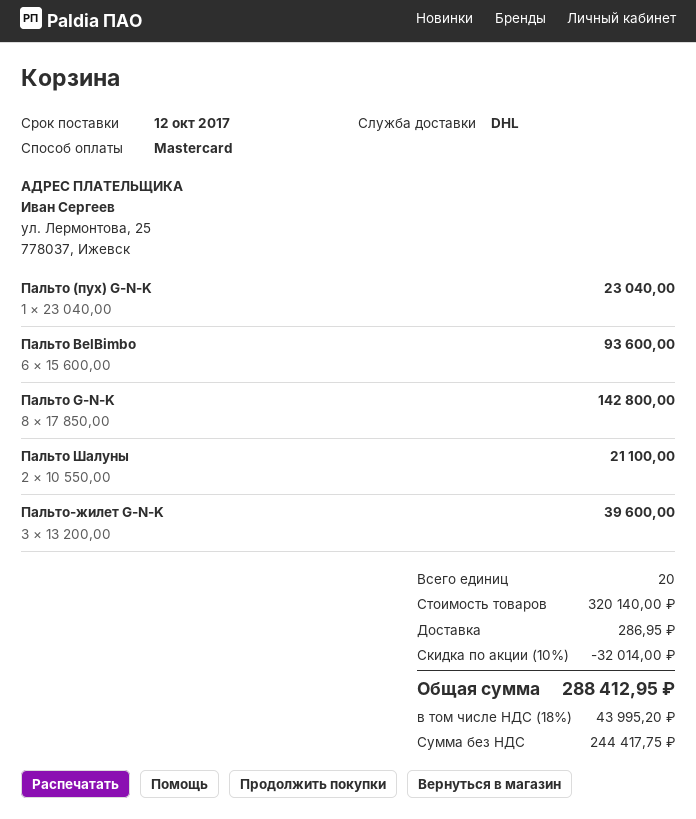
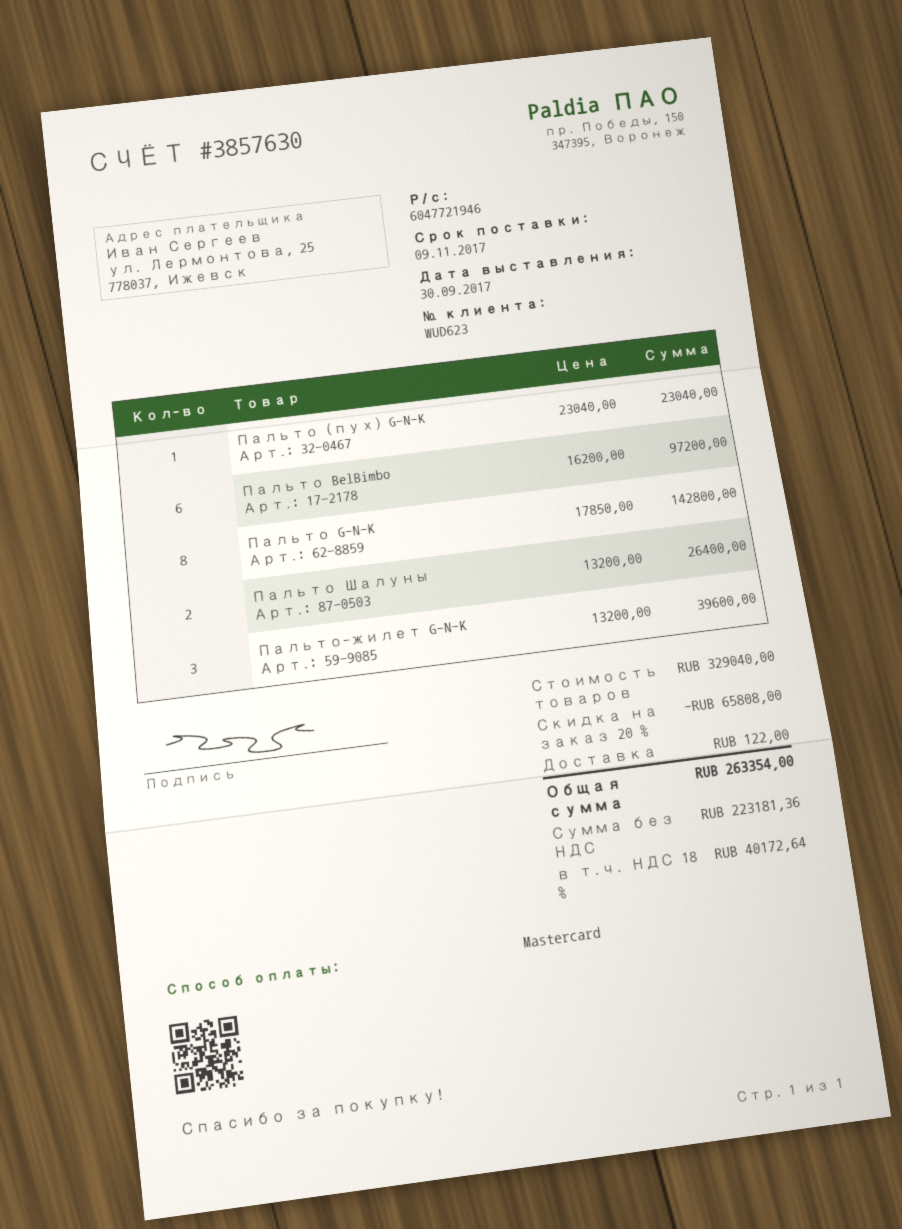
delivery date: 2017-10-12 -> 2017-11-09
Пальто BelBimbo: 6 x 15600.00 = 93600.00 -> 6 x 16200.00 = 97200.00
Пальто Шалуны: 2 x 10550.00 = 21100.00 -> 2 x 13200.00 = 26400.00
subtotal: 320140.00 -> 329040.00
discount: 10% = 32014.00 -> 20% = 65808.00
shipping: 286.95 -> 122.00
net: 244417.75 -> 223181.36
tax: 18% = 43995.20 -> 18% = 40172.64
total: 288412.95 -> 263354.00

